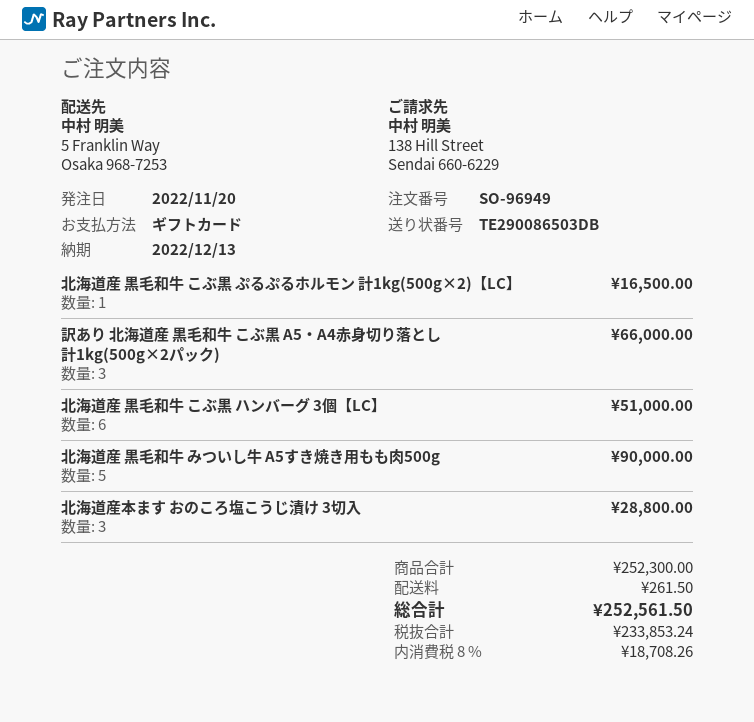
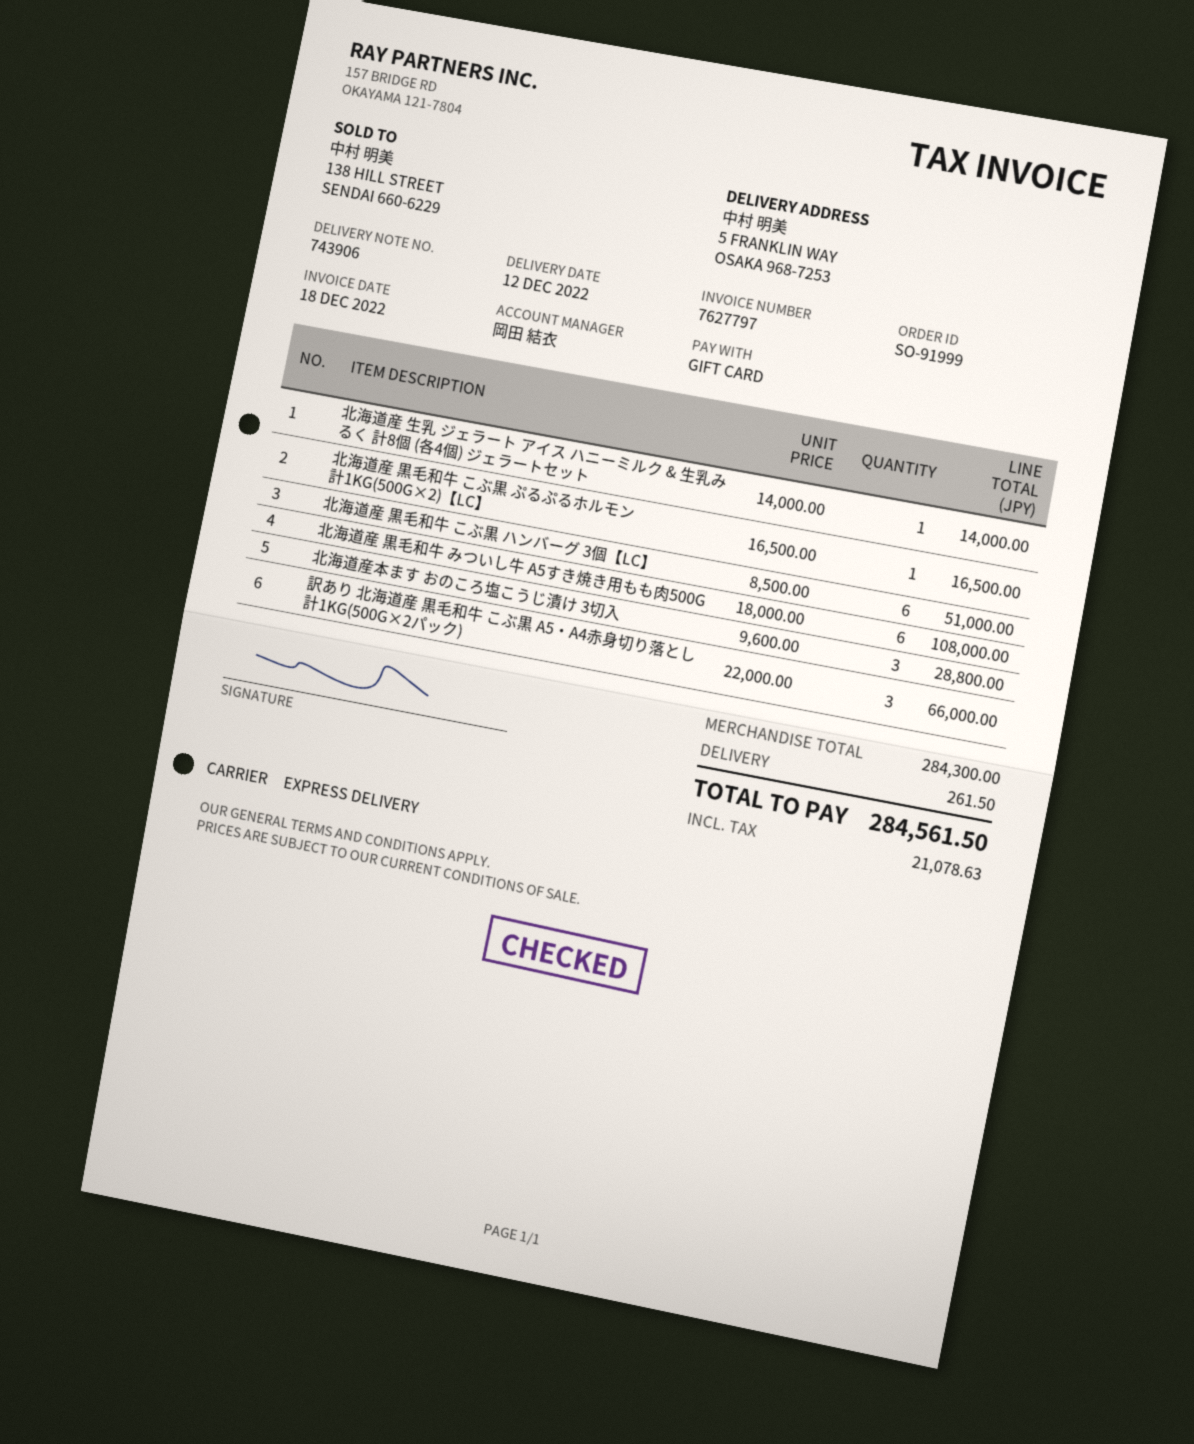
order number: SO-96949 -> SO-91999
delivery date: 2022-12-13 -> 2022-12-12
北海道産 黒毛和牛 みついし牛 A5すき焼き用もも肉500g: 5 for 90000.00 -> 6 for 108000.00
北海道産 生乳 ジェラート アイス ハニーミルク & 生乳みるく 計8個 (各4個) ジェラートセット: none -> 1 for 14000.00
subtotal: 252300.00 -> 284300.00
tax: 18708.26 -> 21078.63
total: 252561.50 -> 284561.50

